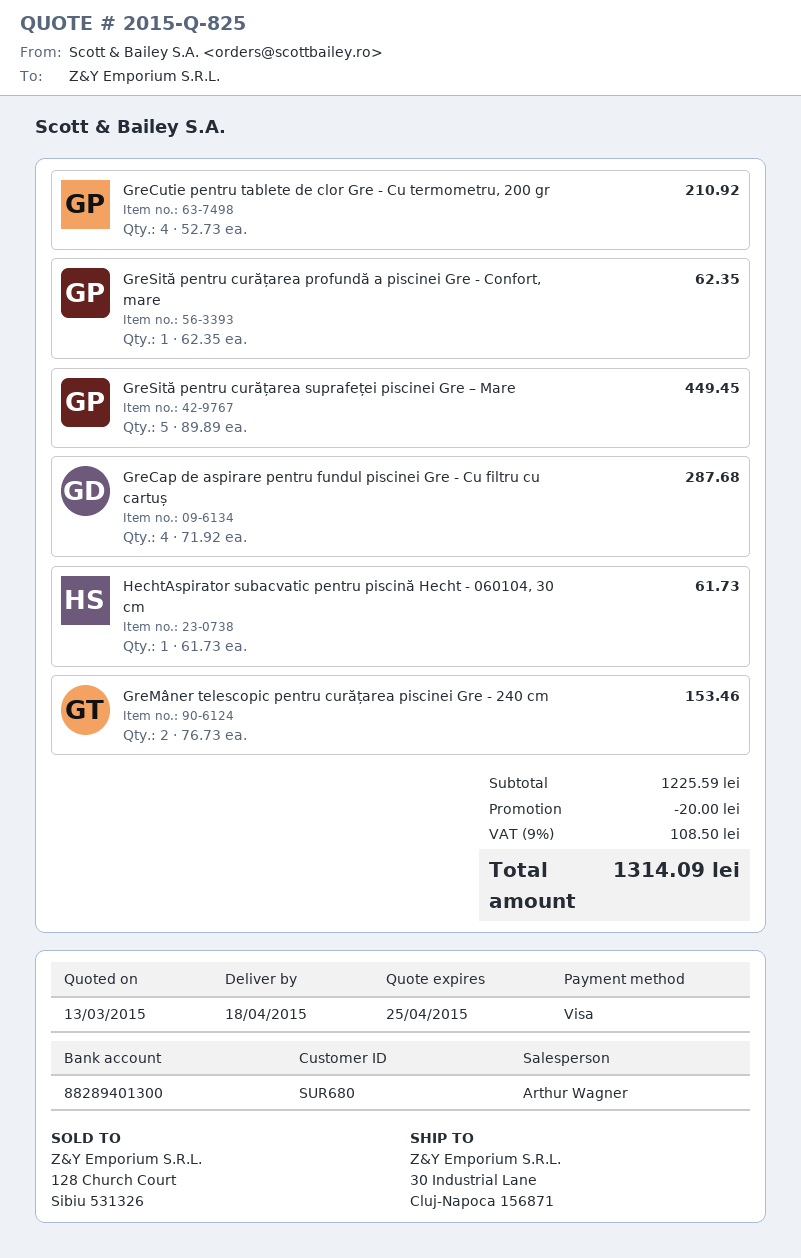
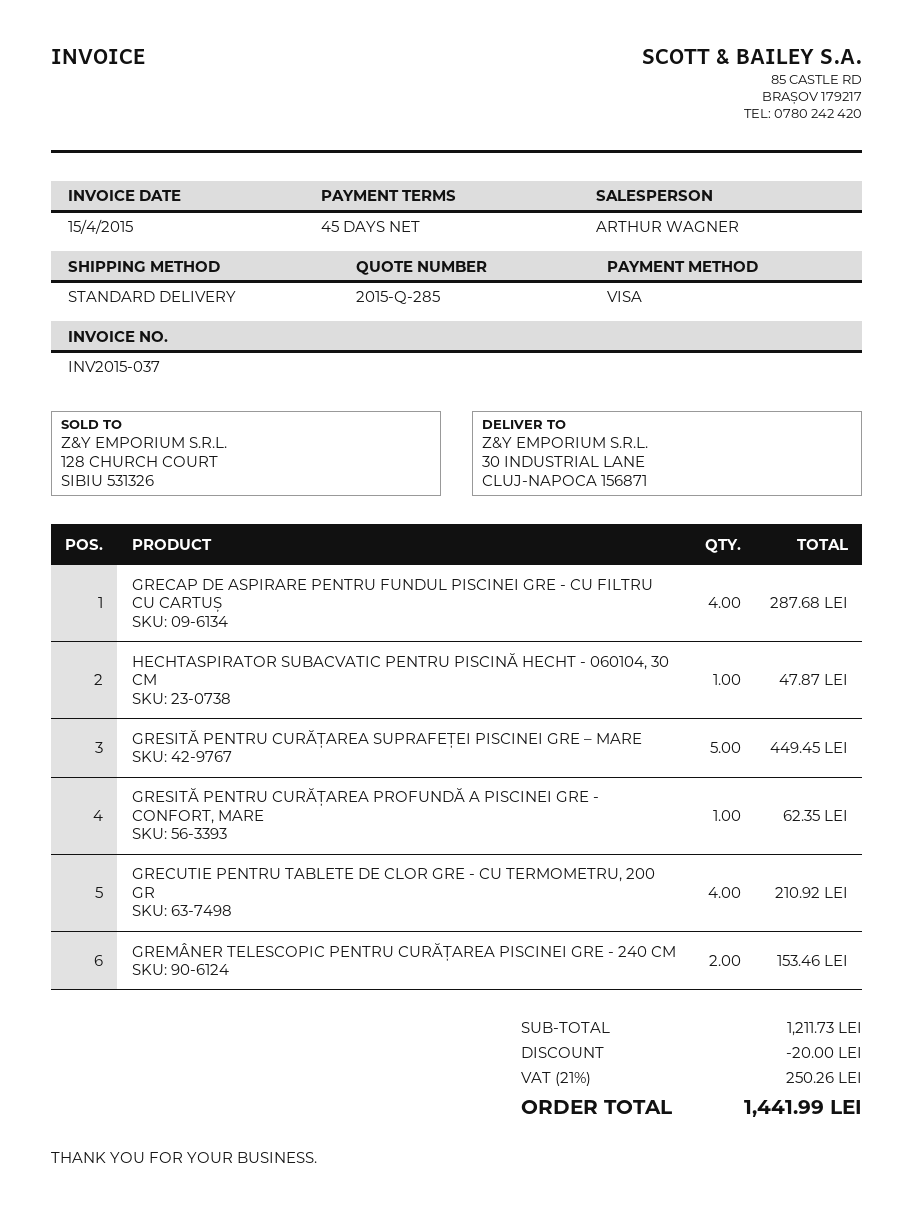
quote number: 2015-Q-825 -> 2015-Q-285
HechtAspirator subacvatic pentru piscină Hecht - 060104, 30 cm: 1 for 61.73 -> 1 for 47.87
subtotal: 1225.59 -> 1211.73
tax: 9% = 108.50 -> 21% = 250.26
total: 1314.09 -> 1441.99

